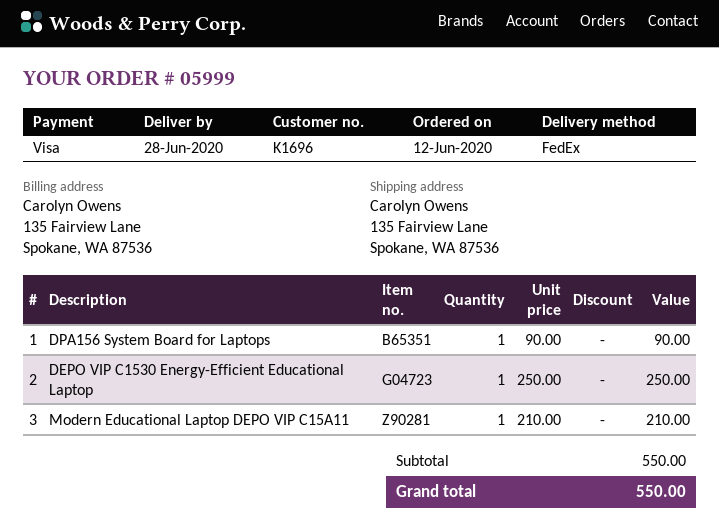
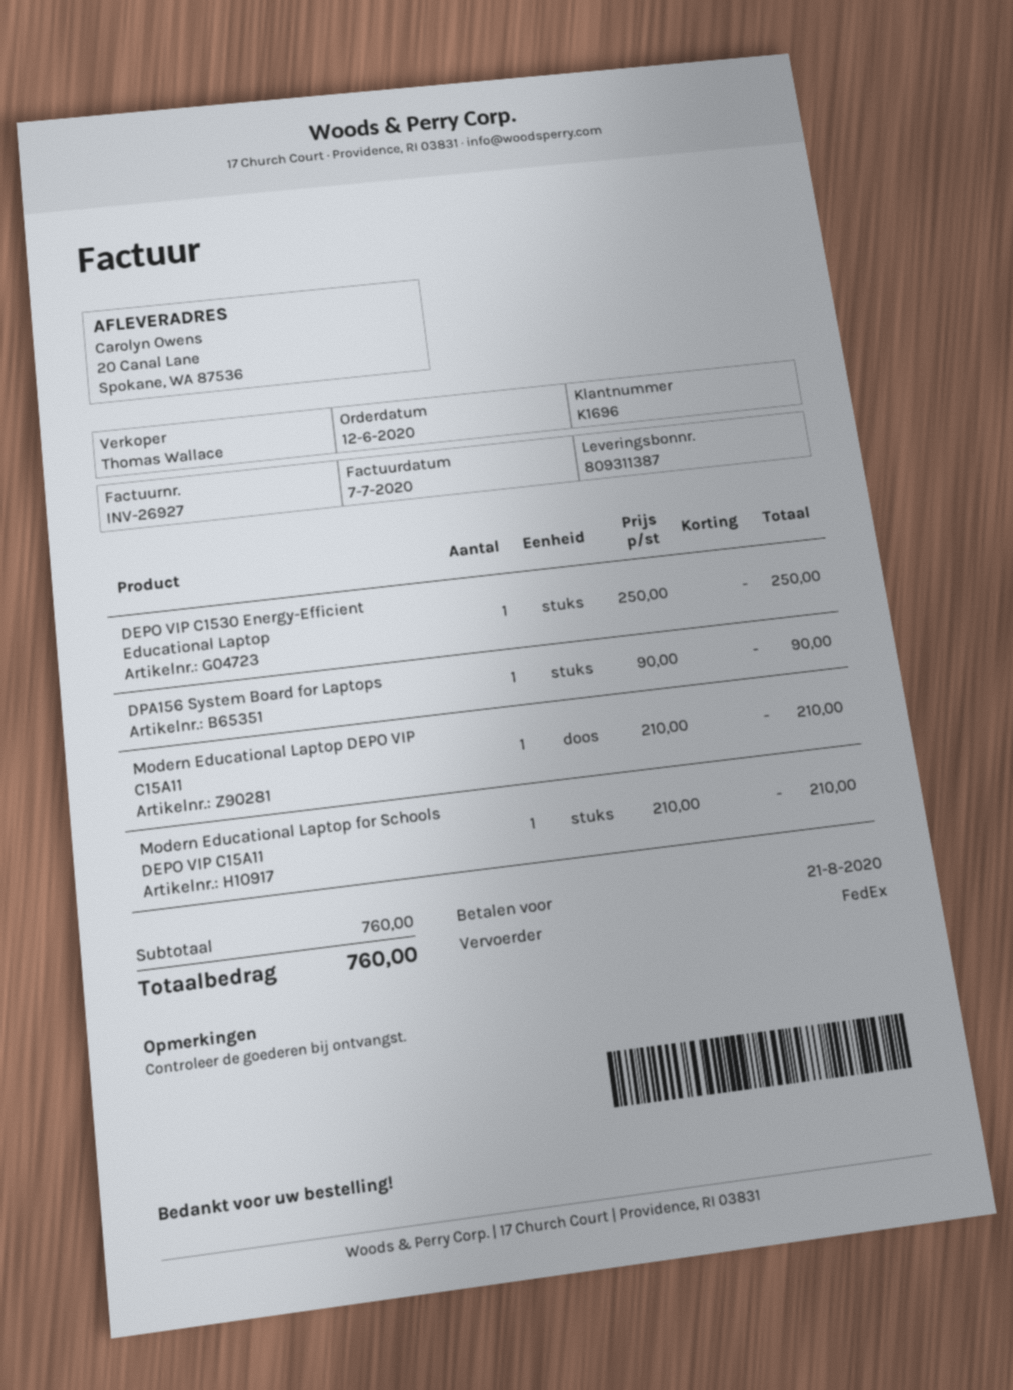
ship to: 135 Fairview Lane, Spokane, WA 87536 -> 20 Canal Lane, Spokane, WA 87536
Modern Educational Laptop for Schools DEPO VIP C15A11: none -> 1 x 210.00 = 210.00
subtotal: 550.00 -> 760.00
total: 550.00 -> 760.00

